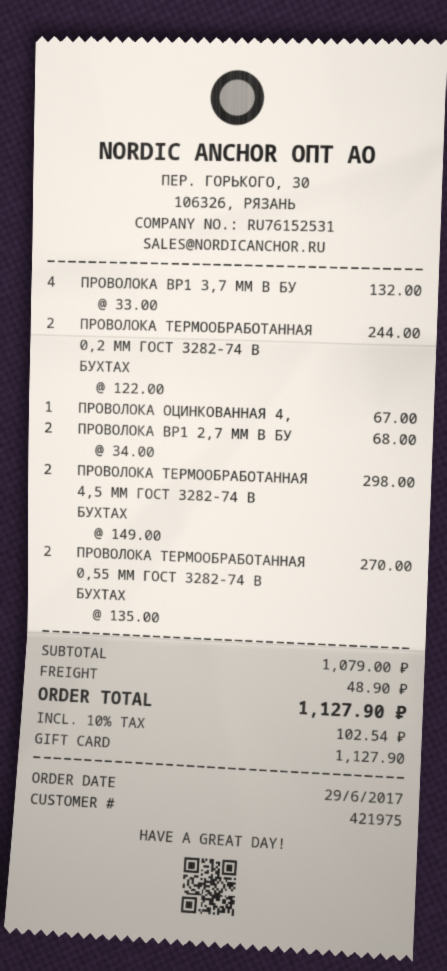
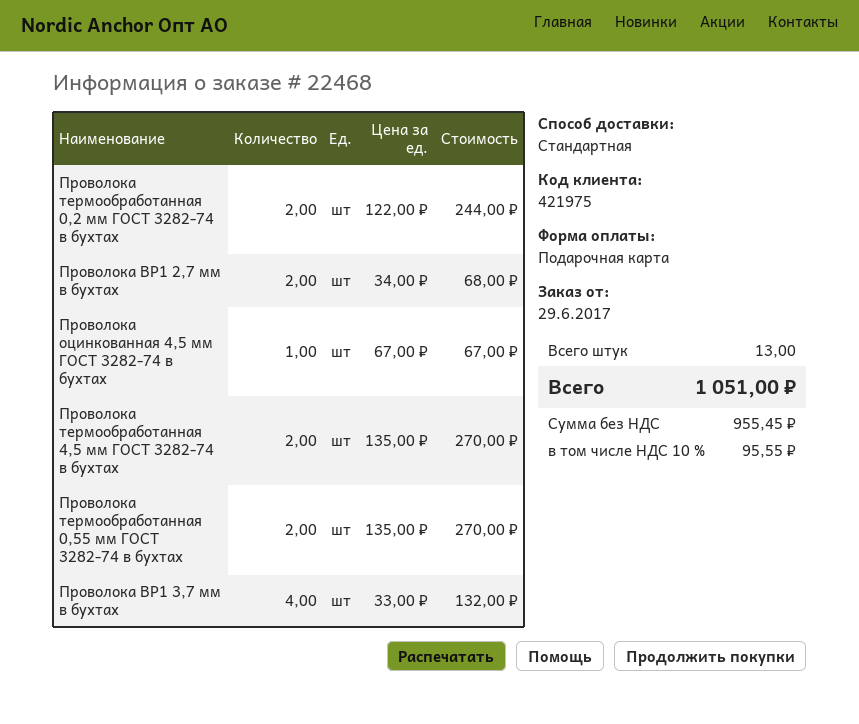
ПРОВОЛОКА ТЕРМООБРАБОТАННАЯ 4,5 ММ ГОСТ 3282-74 В БУХТАХ: 2 x 149.00 = 298.00 -> 2 x 135.00 = 270.00
shipping: 48.90 -> none
tax: 10% = 102.54 -> 10% = 95.55
total: 1127.90 -> 1051.00

